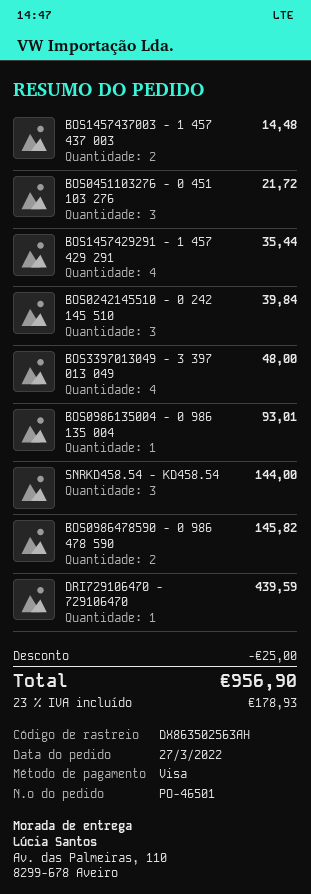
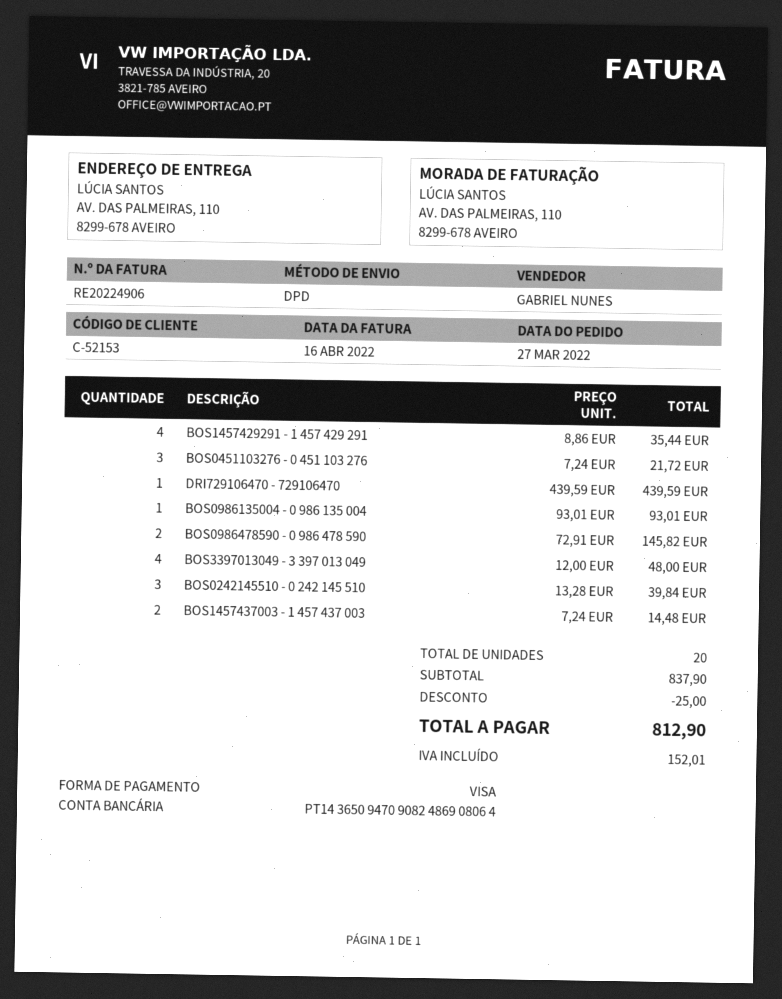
SNRKD458.54 - KD458.54: 3 for 144.00 -> none
tax: 178.93 -> 152.01
total: 956.90 -> 812.90

